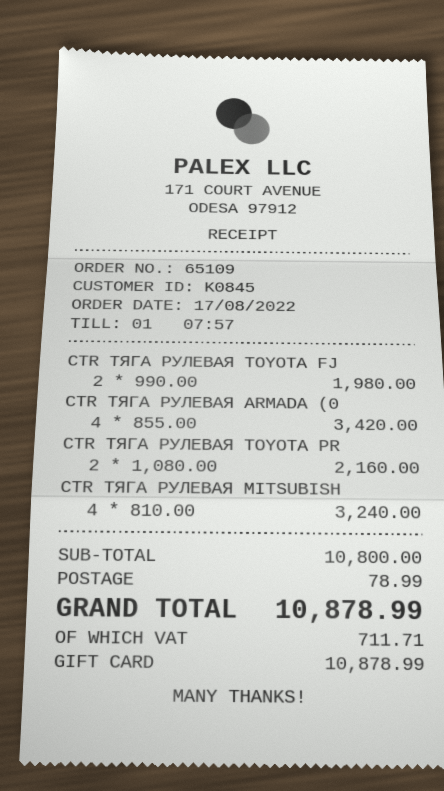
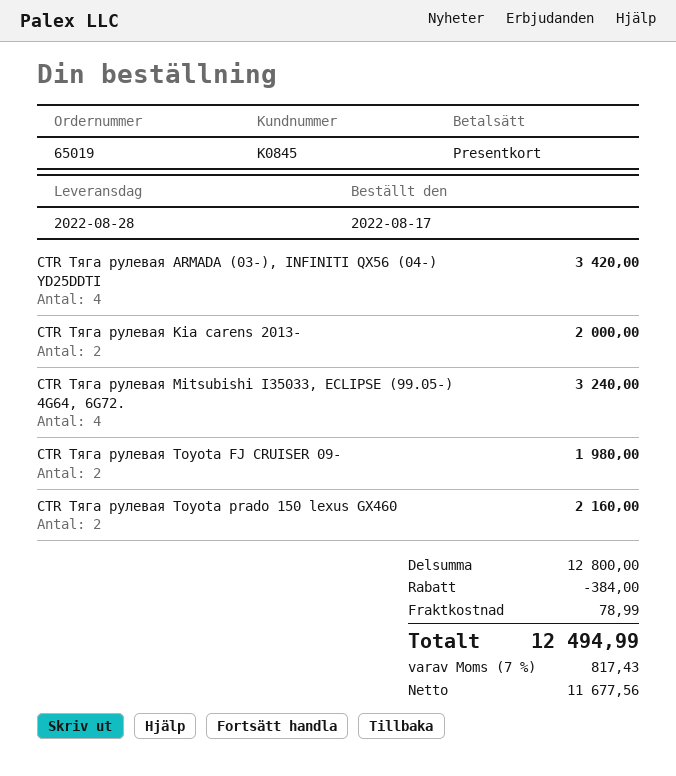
order number: 65109 -> 65019
CTR Тяга рулевая Kia carens 2013-: none -> 2 for 2000.00
subtotal: 10800.00 -> 12800.00
discount: none -> 384.00
tax: 711.71 -> 817.43
total: 10878.99 -> 12494.99

